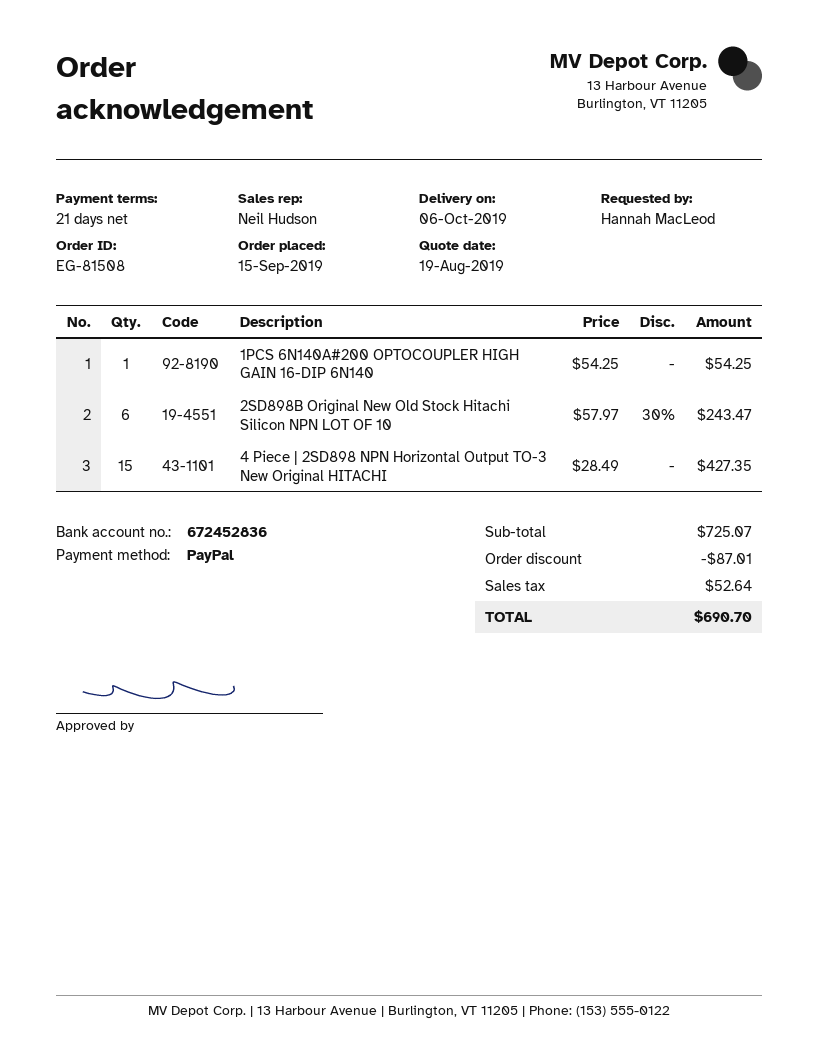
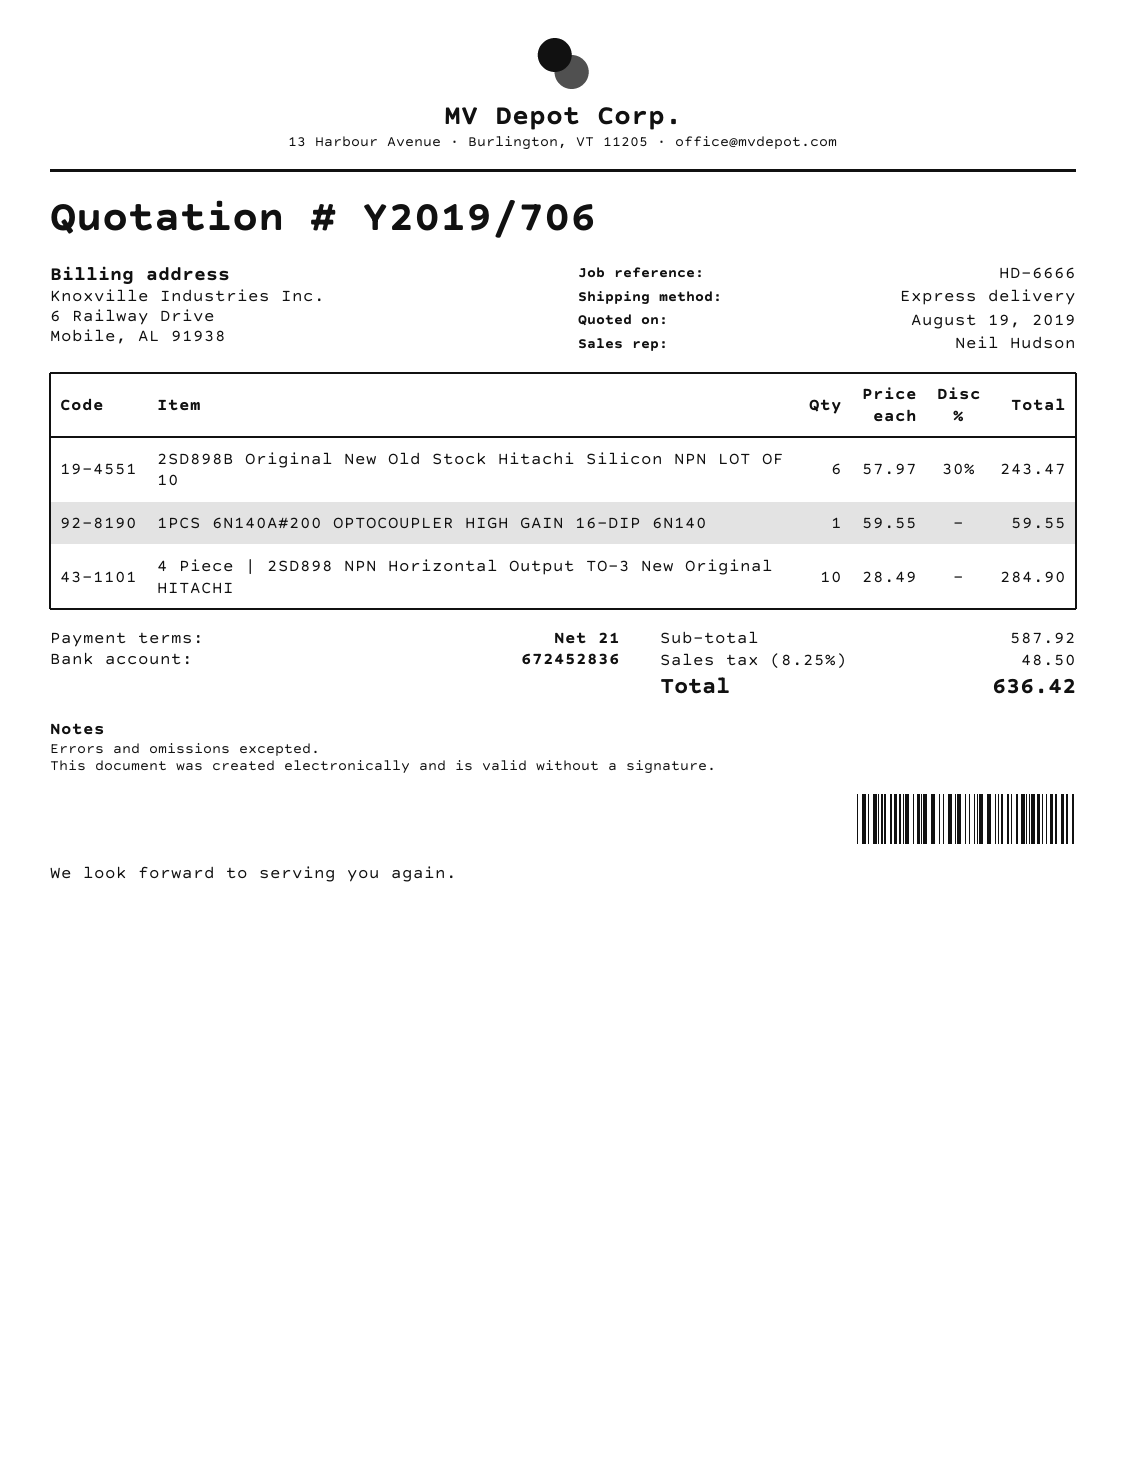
1PCS 6N140A#200 OPTOCOUPLER HIGH GAIN 16-DIP 6N140: 1 x 54.25 = 54.25 -> 1 x 59.55 = 59.55
4 Piece | 2SD898 NPN Horizontal Output TO-3 New Original HITACHI: 15 x 28.49 = 427.35 -> 10 x 28.49 = 284.90
subtotal: 725.07 -> 587.92
discount: 87.01 -> none
tax: 52.64 -> 48.50
total: 690.70 -> 636.42

